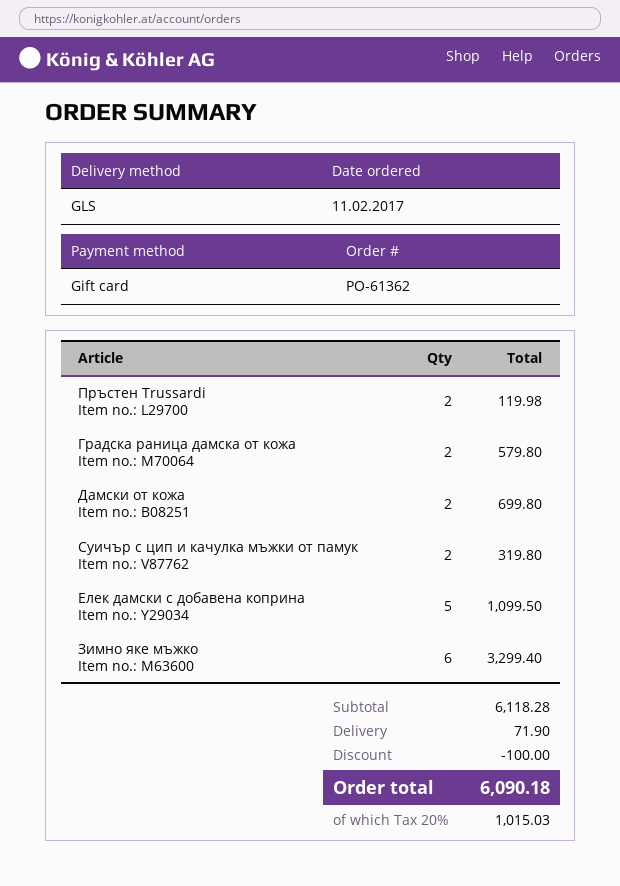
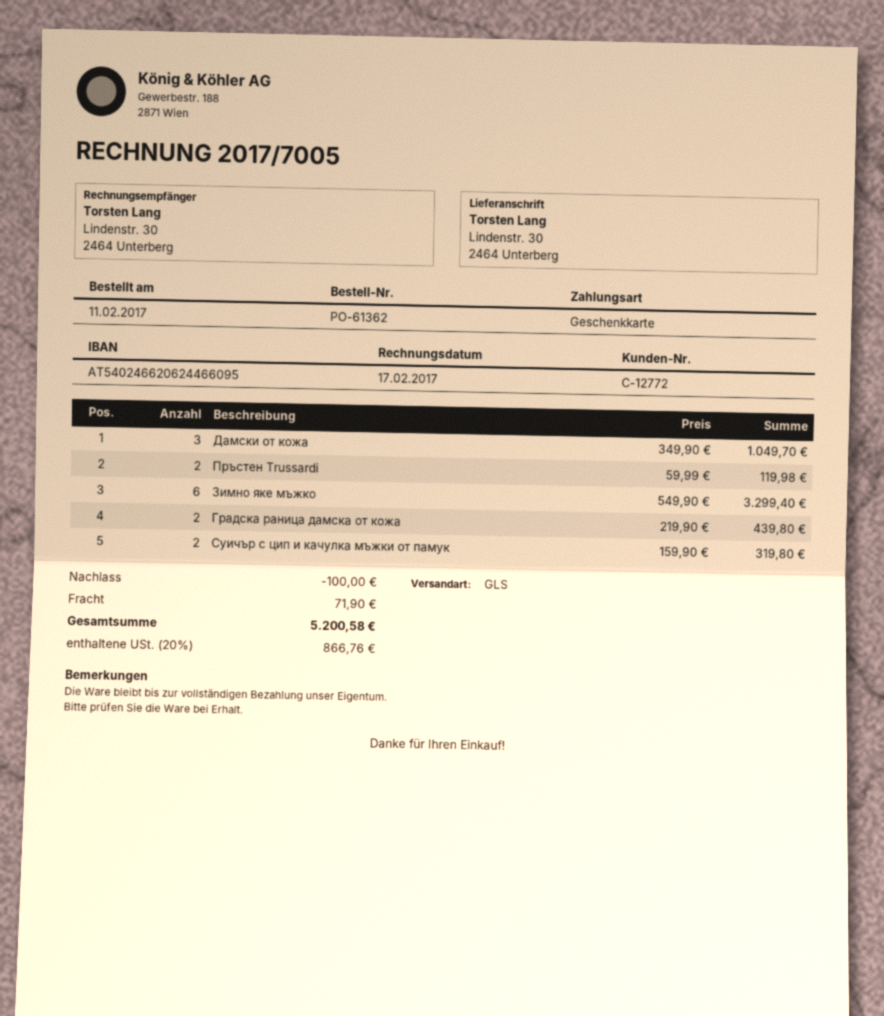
Градска раница дамска от кожа: 2 for 579.80 -> 2 for 439.80
Дамски от кожа: 2 for 699.80 -> 3 for 1049.70
Елек дамски с добавена коприна: 5 for 1099.50 -> none
tax: 20% = 1015.03 -> 20% = 866.76
total: 6090.18 -> 5200.58

